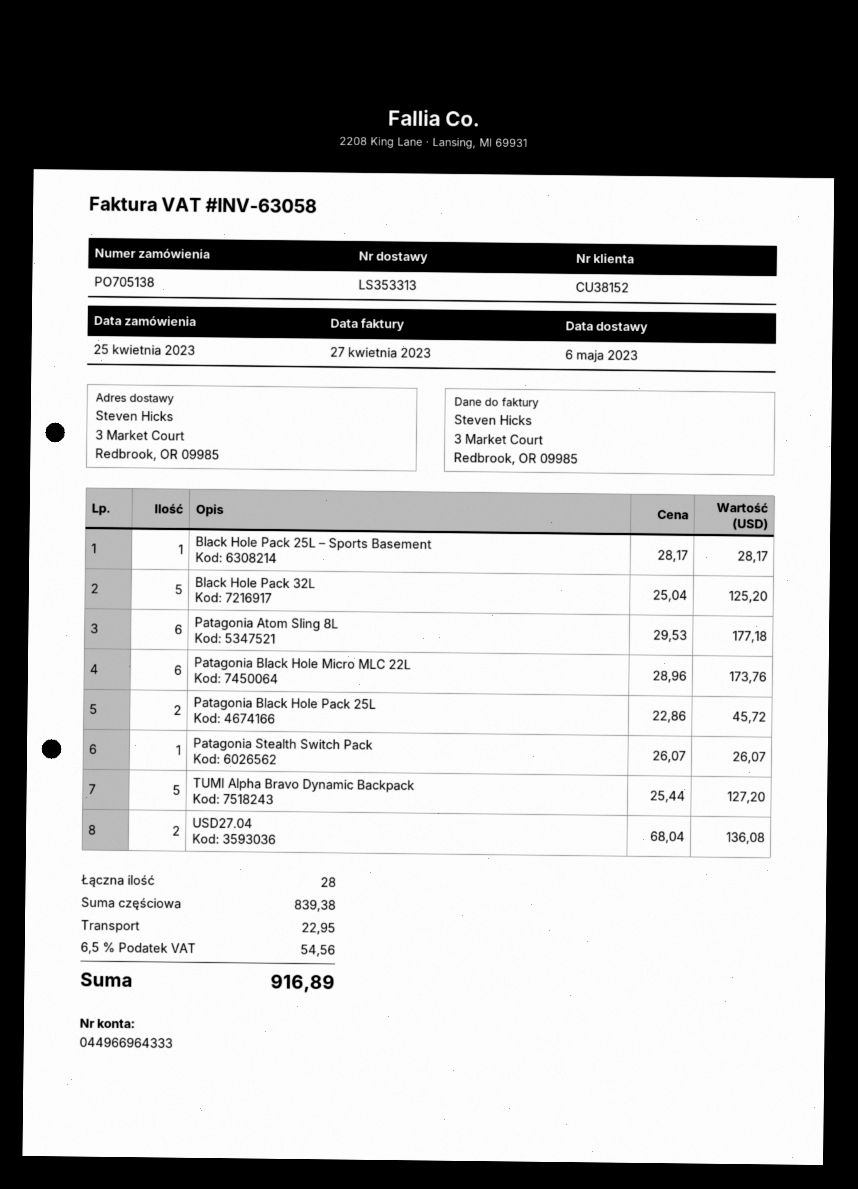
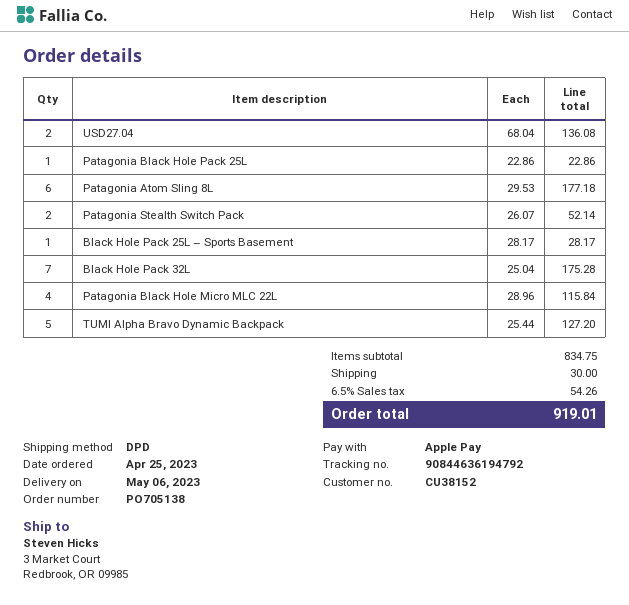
Black Hole Pack 32L: 5 x 25.04 = 125.20 -> 7 x 25.04 = 175.28
Patagonia Black Hole Micro MLC 22L: 6 x 28.96 = 173.76 -> 4 x 28.96 = 115.84
Patagonia Black Hole Pack 25L: 2 x 22.86 = 45.72 -> 1 x 22.86 = 22.86
Patagonia Stealth Switch Pack: 1 x 26.07 = 26.07 -> 2 x 26.07 = 52.14
subtotal: 839.38 -> 834.75
shipping: 22.95 -> 30.00
tax: 6.5% = 54.56 -> 6.5% = 54.26
total: 916.89 -> 919.01

